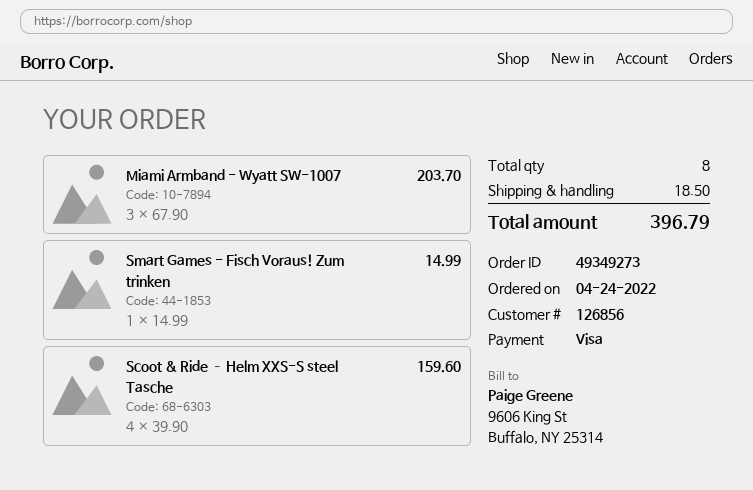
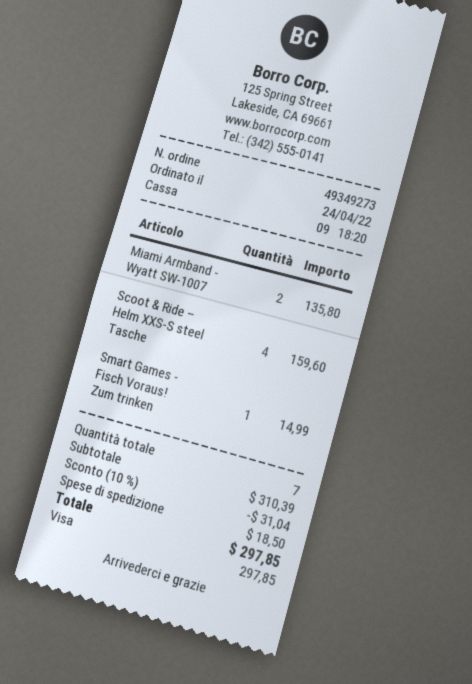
Miami Armband - Wyatt SW-1007: 3 for 203.70 -> 2 for 135.80
total quantity: 8 -> 7
discount: none -> 10% = 31.04
total: 396.79 -> 297.85

